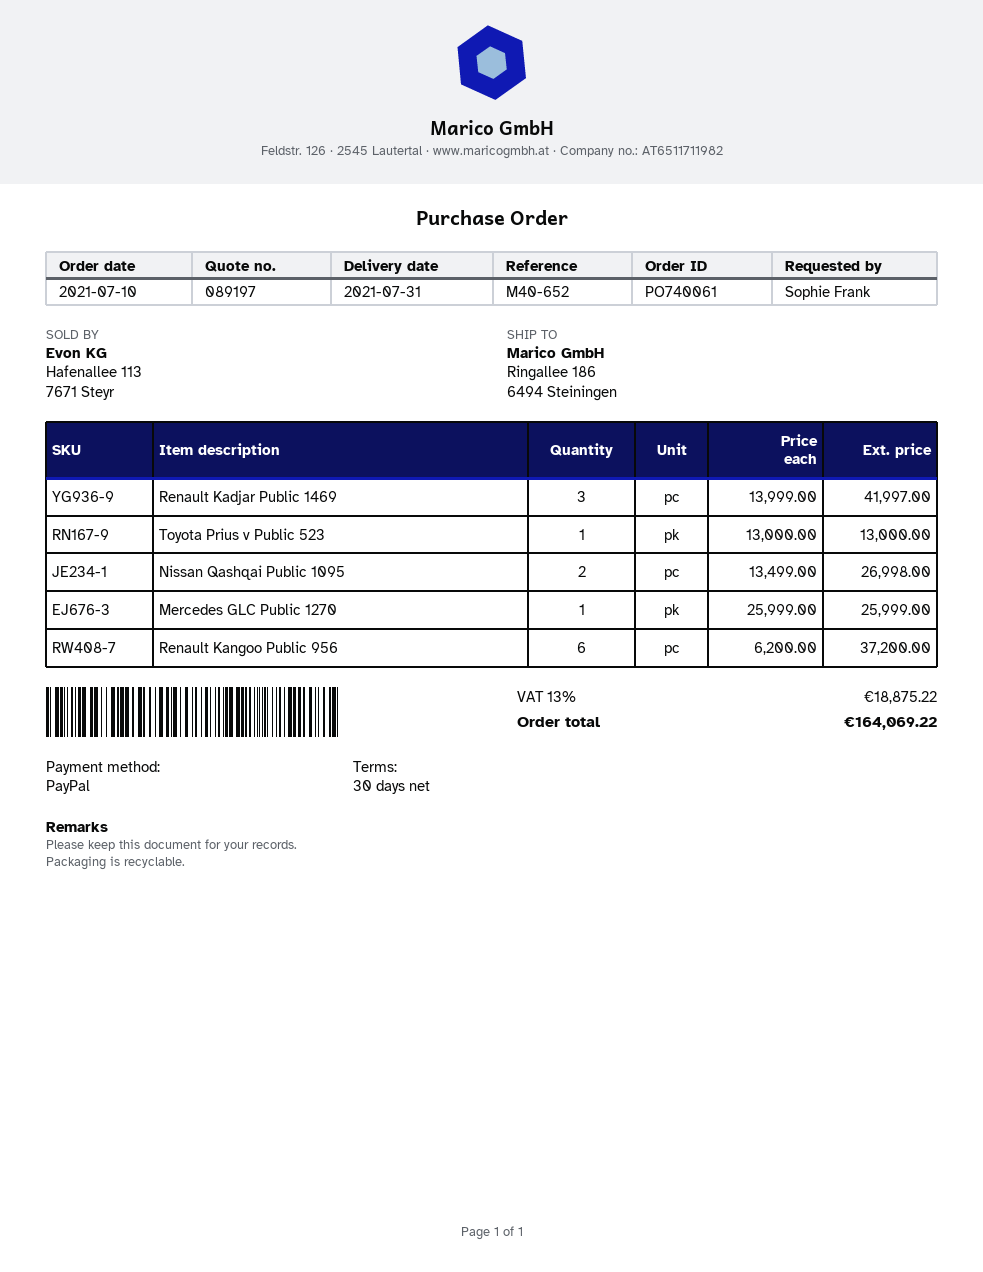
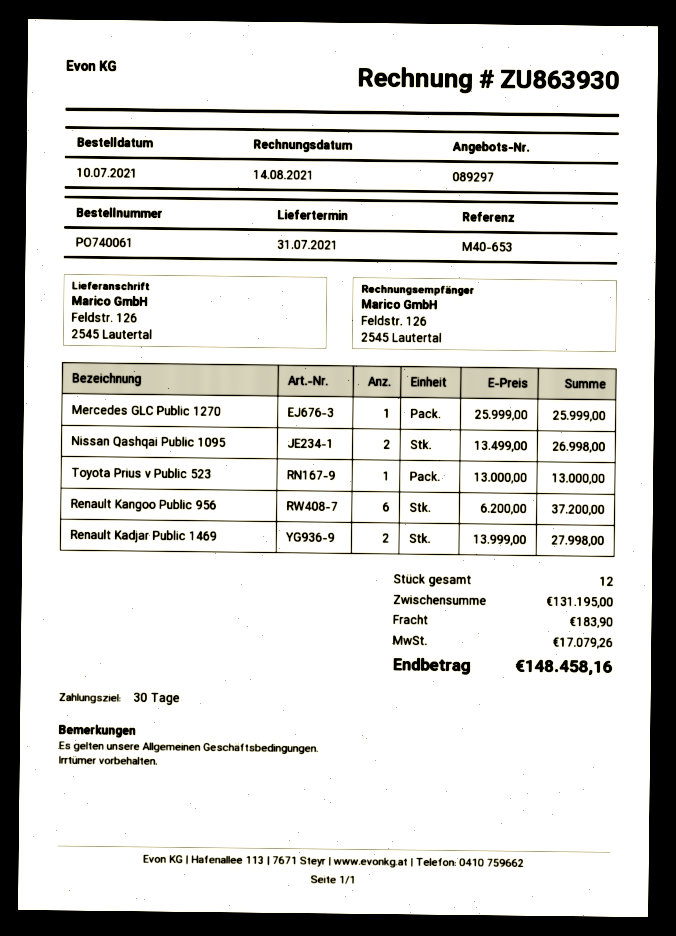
quote number: 089197 -> 089297
reference: M40-652 -> M40-653
ship to: Ringallee 186, 6494 Steiningen -> Feldstr. 126, 2545 Lautertal
Renault Kadjar Public 1469: 3 x 13999.00 = 41997.00 -> 2 x 13999.00 = 27998.00
shipping: none -> 183.90
tax: 18875.22 -> 17079.26
total: 164069.22 -> 148458.16

